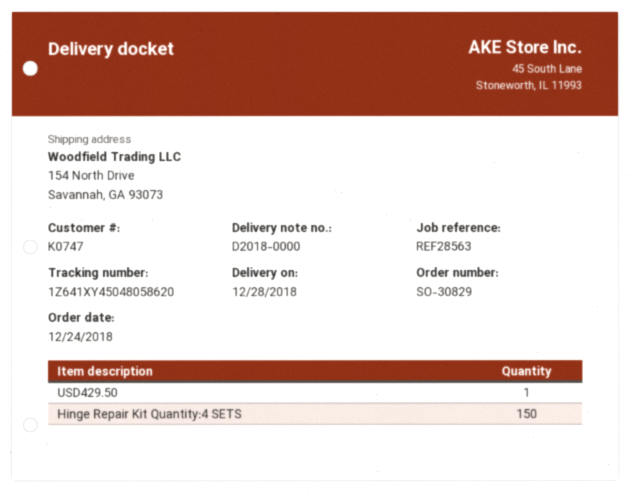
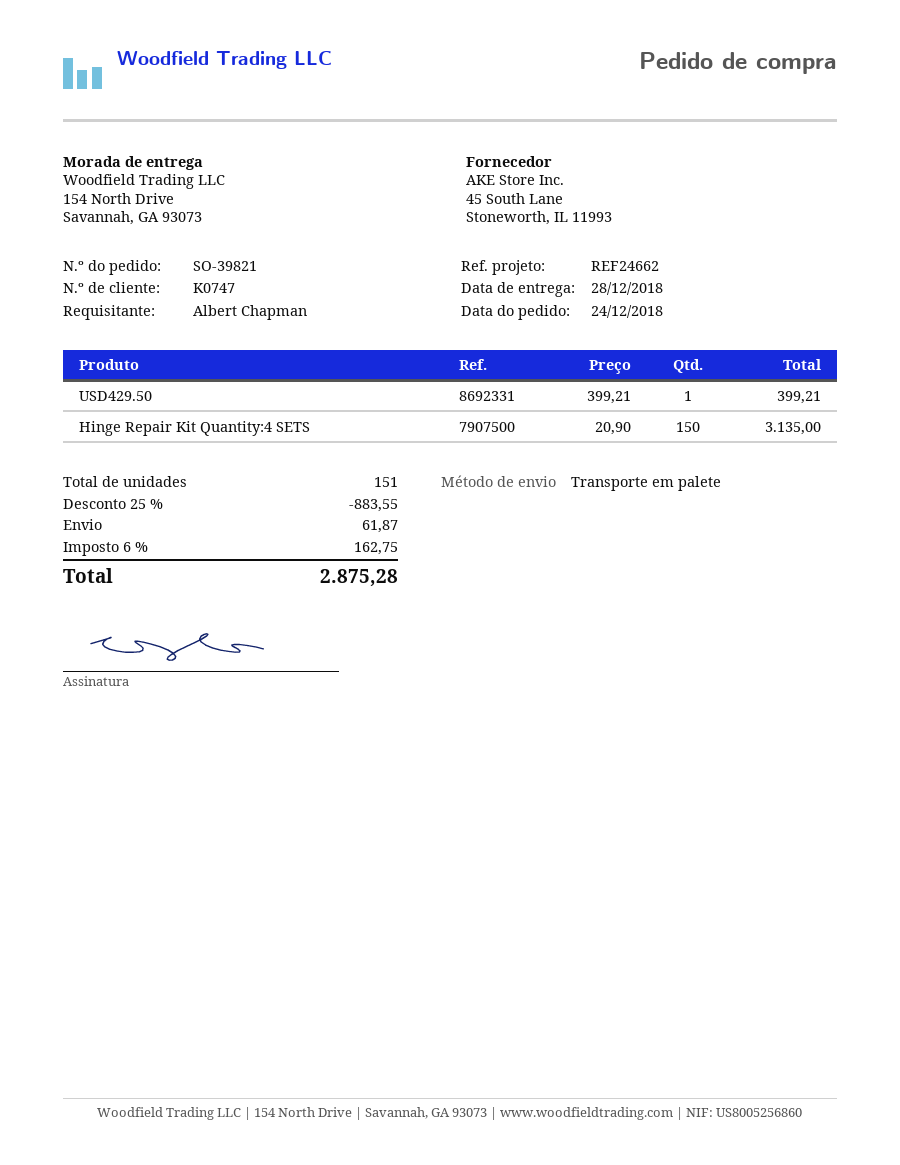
order number: SO-30829 -> SO-39821
reference: REF28563 -> REF24662

